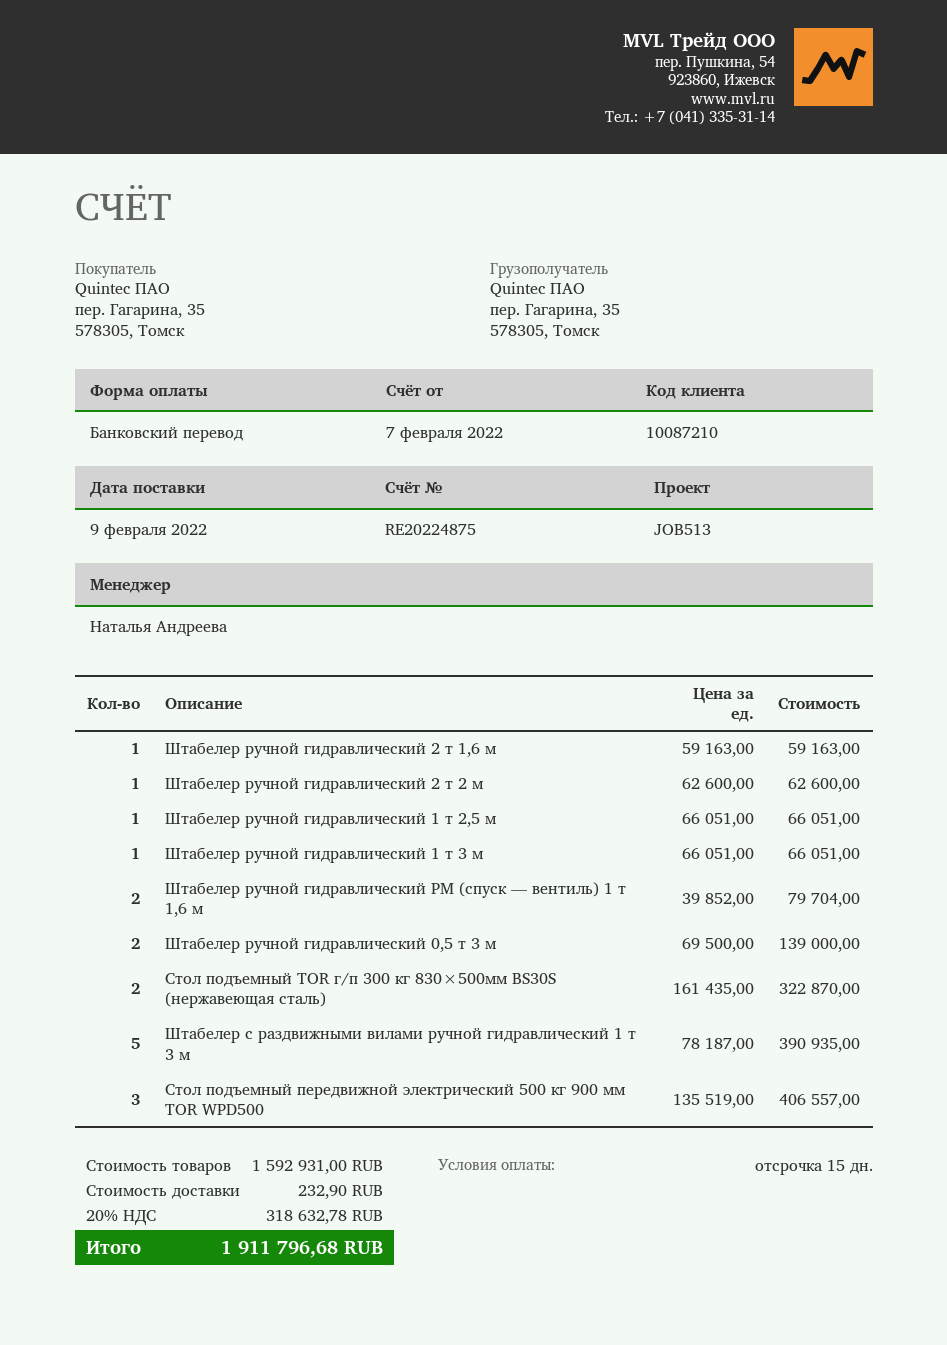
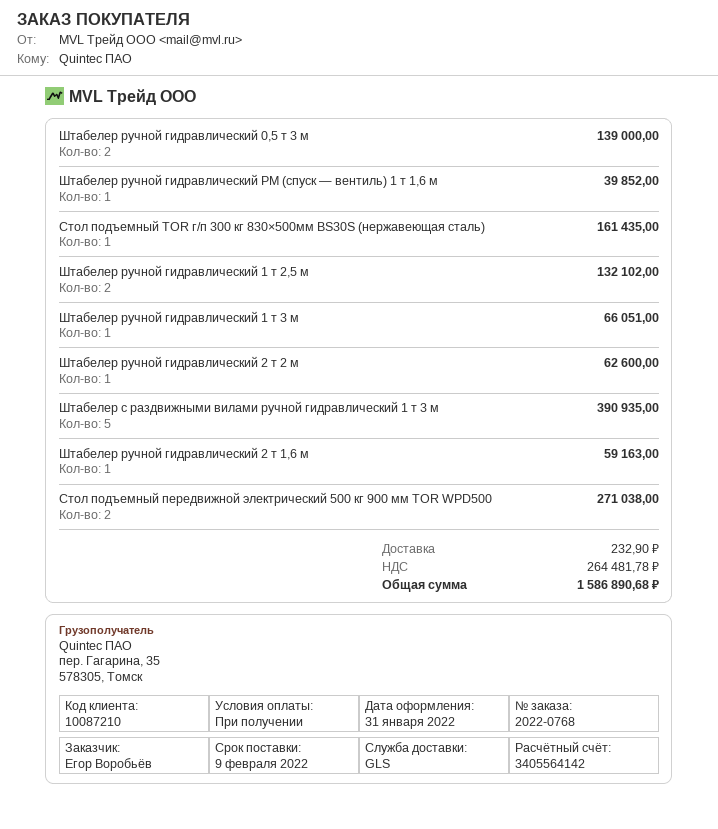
payment terms: 15 days -> on receipt
Штабелер ручной гидравлический 1 т 2,5 м: 1 for 66051.00 -> 2 for 132102.00
Штабелер ручной гидравлический PM (спуск — вентиль) 1 т 1,6 м: 2 for 79704.00 -> 1 for 39852.00
Стол подъемный TOR г/п 300 кг 830×500мм BS30S (нержавеющая сталь): 2 for 322870.00 -> 1 for 161435.00
Стол подъемный передвижной электрический 500 кг 900 мм TOR WPD500: 3 for 406557.00 -> 2 for 271038.00
tax: 318632.78 -> 264481.78
total: 1911796.68 -> 1586890.68

